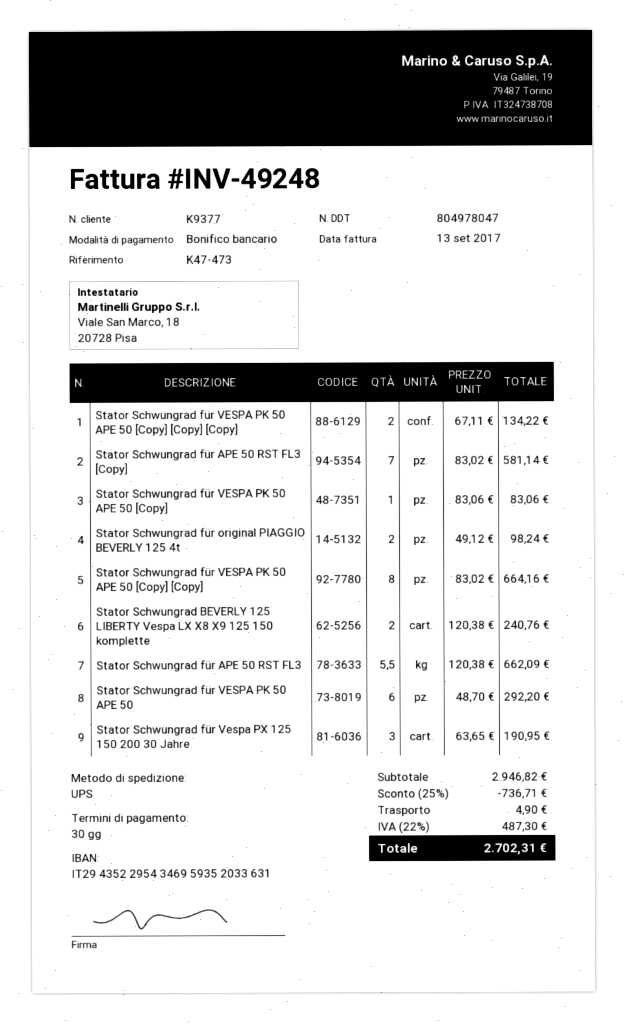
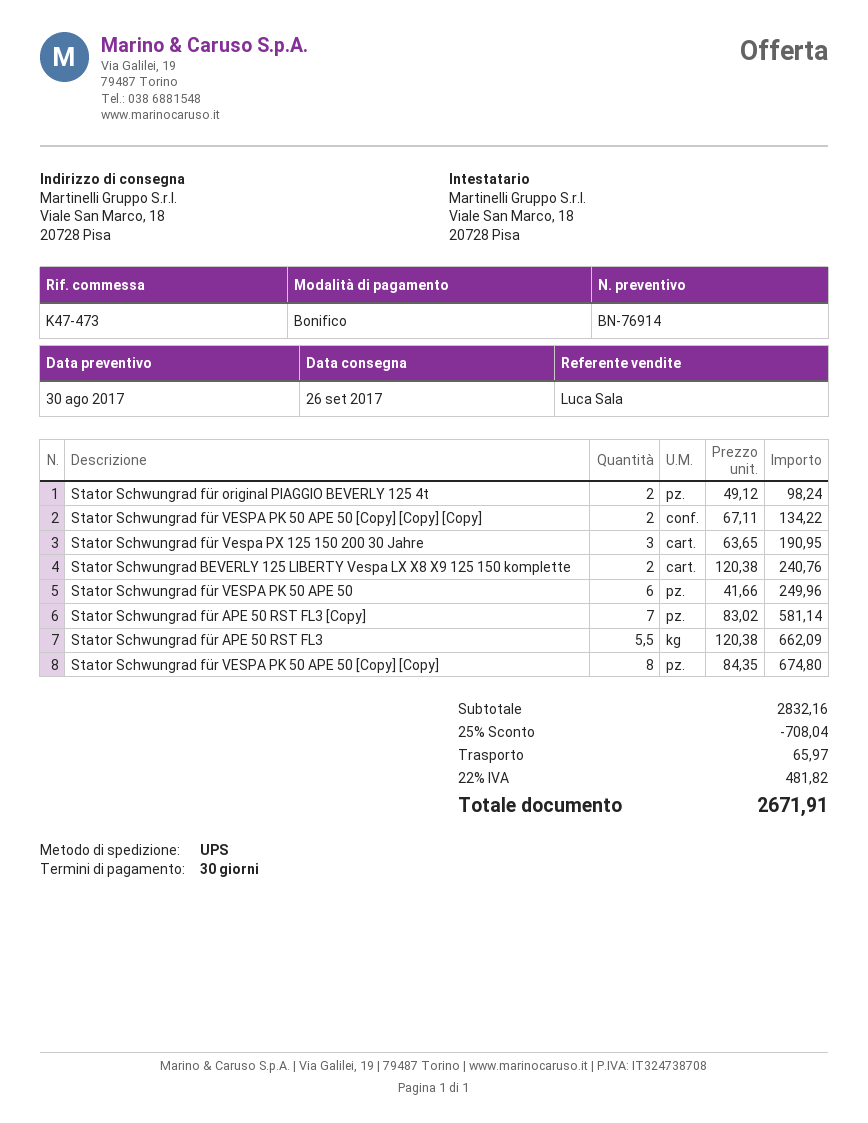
Stator Schwungrad für VESPA PK 50 APE 50 [Copy]: 1 x 83.06 = 83.06 -> none
Stator Schwungrad für VESPA PK 50 APE 50 [Copy] [Copy]: 8 x 83.02 = 664.16 -> 8 x 84.35 = 674.80
Stator Schwungrad für VESPA PK 50 APE 50: 6 x 48.70 = 292.20 -> 6 x 41.66 = 249.96
subtotal: 2946.82 -> 2832.16
discount: 25% = 736.71 -> 25% = 708.04
shipping: 4.90 -> 65.97
tax: 22% = 487.30 -> 22% = 481.82
total: 2702.31 -> 2671.91

